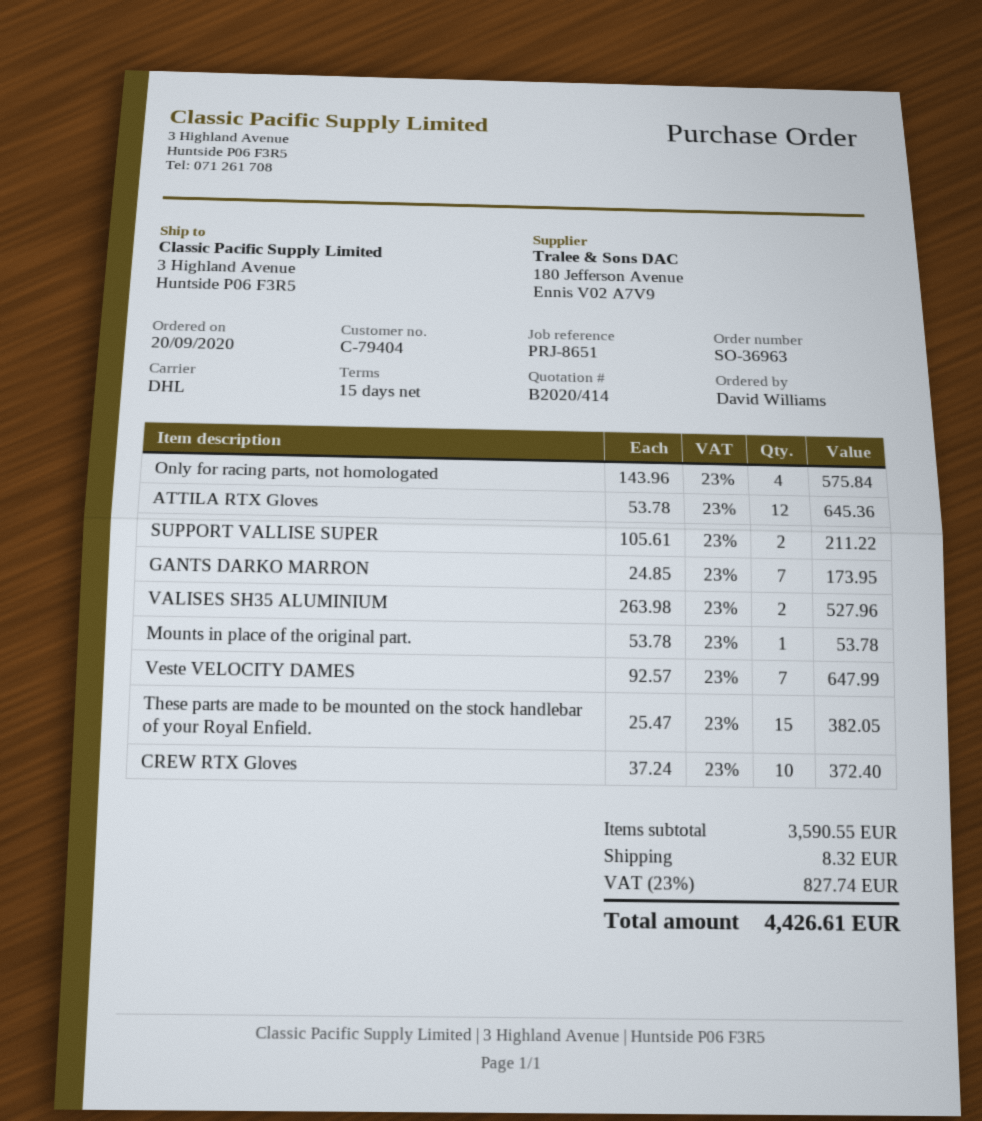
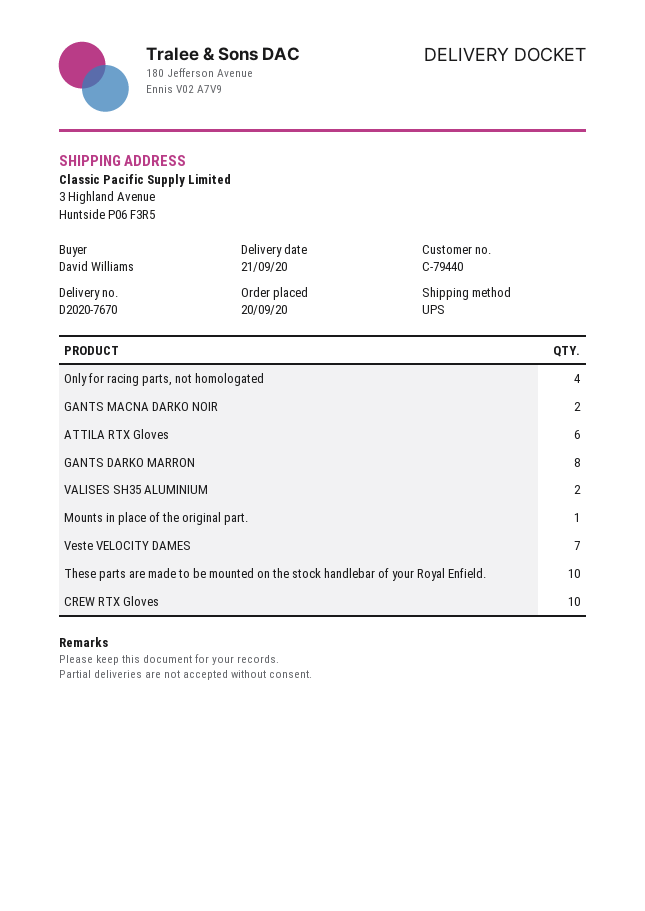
customer number: C-79404 -> C-79440
shipping method: DHL -> UPS
ATTILA RTX Gloves: 12 -> 6
SUPPORT VALLISE SUPER: 2 -> none
GANTS DARKO MARRON: 7 -> 8
These parts are made to be mounted on the stock handlebar of your Royal Enfield.: 15 -> 10
GANTS MACNA DARKO NOIR: none -> 2

